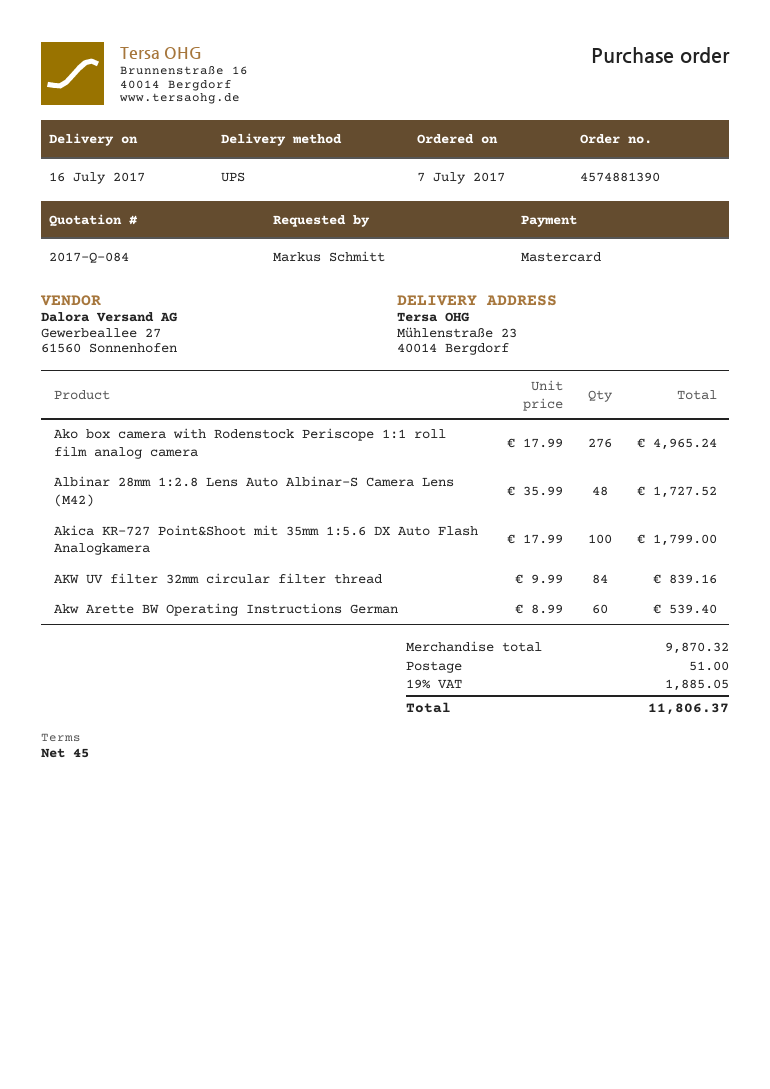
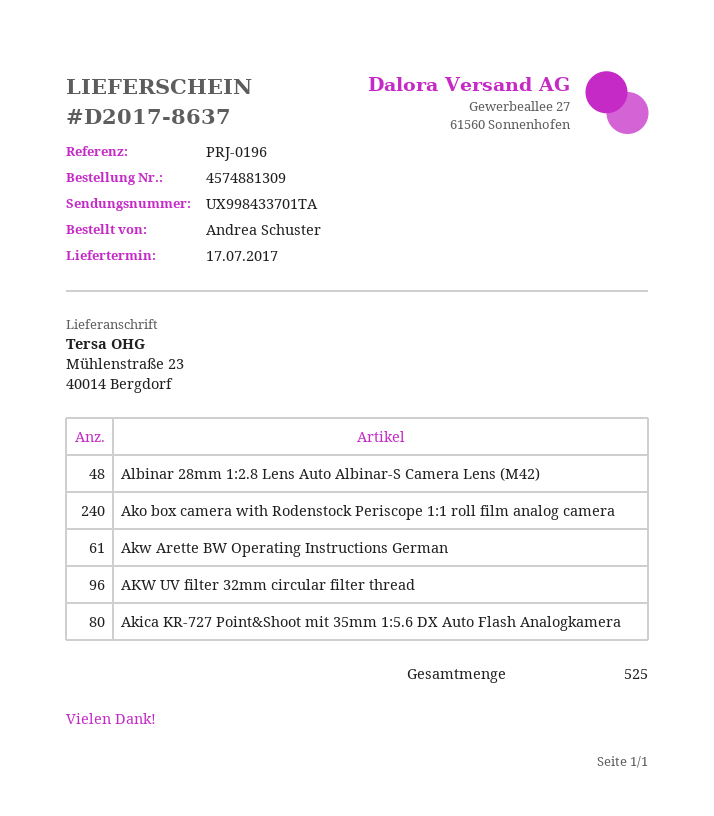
order number: 4574881390 -> 4574881309
delivery date: 2017-07-16 -> 2017-07-17
ordered by: Markus Schmitt -> Andrea Schuster
Ako box camera with Rodenstock Periscope 1:1 roll film analog camera: 276 -> 240
Akica KR-727 Point&Shoot mit 35mm 1:5.6 DX Auto Flash Analogkamera: 100 -> 80
AKW UV filter 32mm circular filter thread: 84 -> 96
Akw Arette BW Operating Instructions German: 60 -> 61

